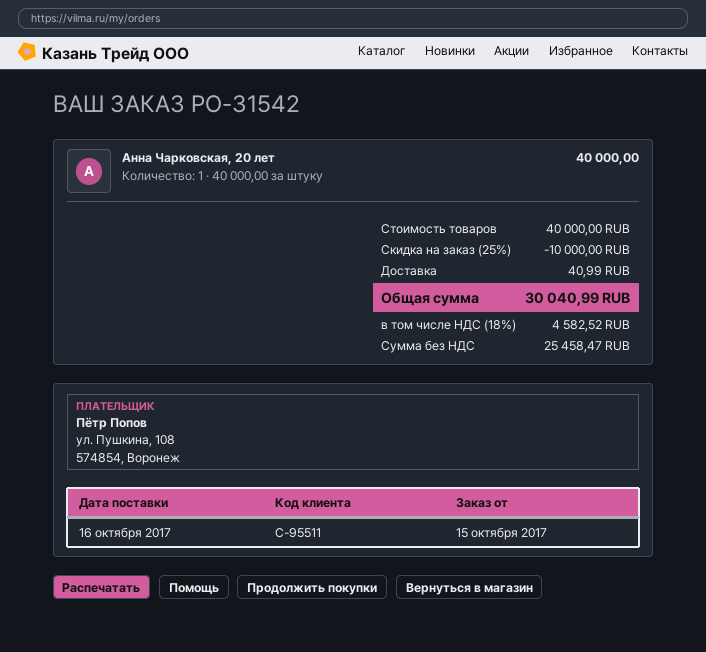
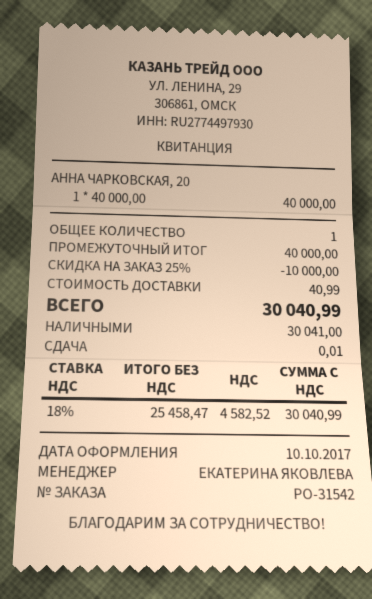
order date: 2017-10-15 -> 2017-10-10

